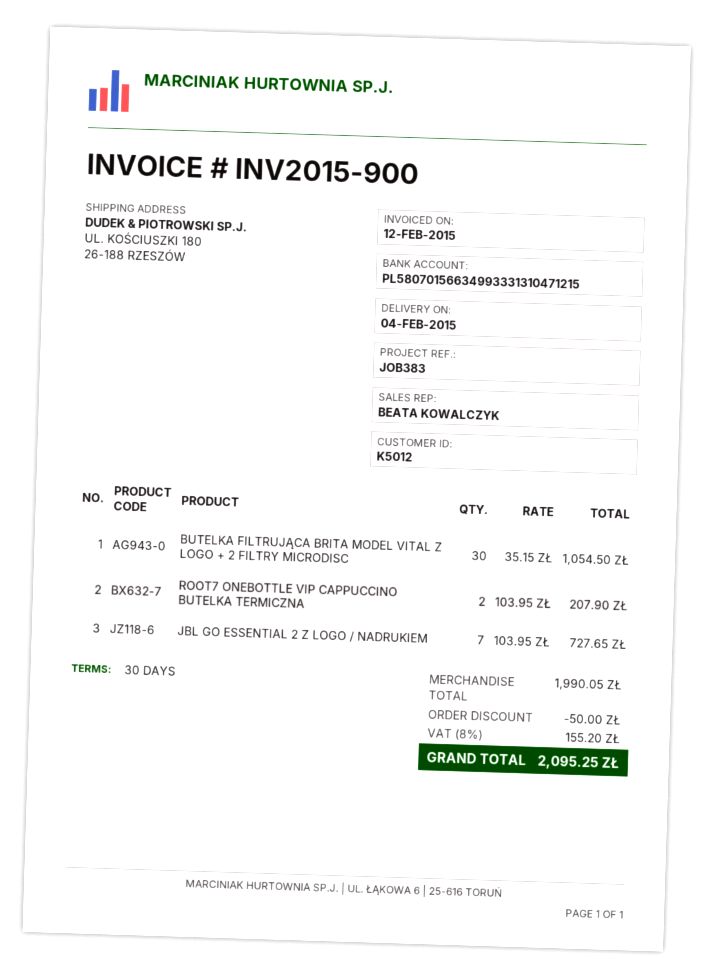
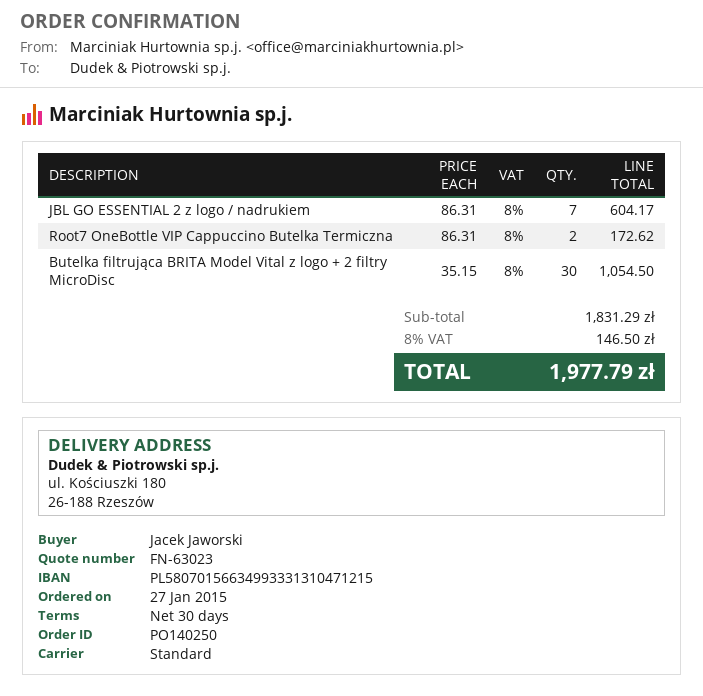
ROOT7 ONEBOTTLE VIP CAPPUCCINO BUTELKA TERMICZNA: 2 x 103.95 = 207.90 -> 2 x 86.31 = 172.62
JBL GO ESSENTIAL 2 Z LOGO / NADRUKIEM: 7 x 103.95 = 727.65 -> 7 x 86.31 = 604.17
subtotal: 1990.05 -> 1831.29
discount: 50.00 -> none
tax: 8% = 155.20 -> 8% = 146.50
total: 2095.25 -> 1977.79

